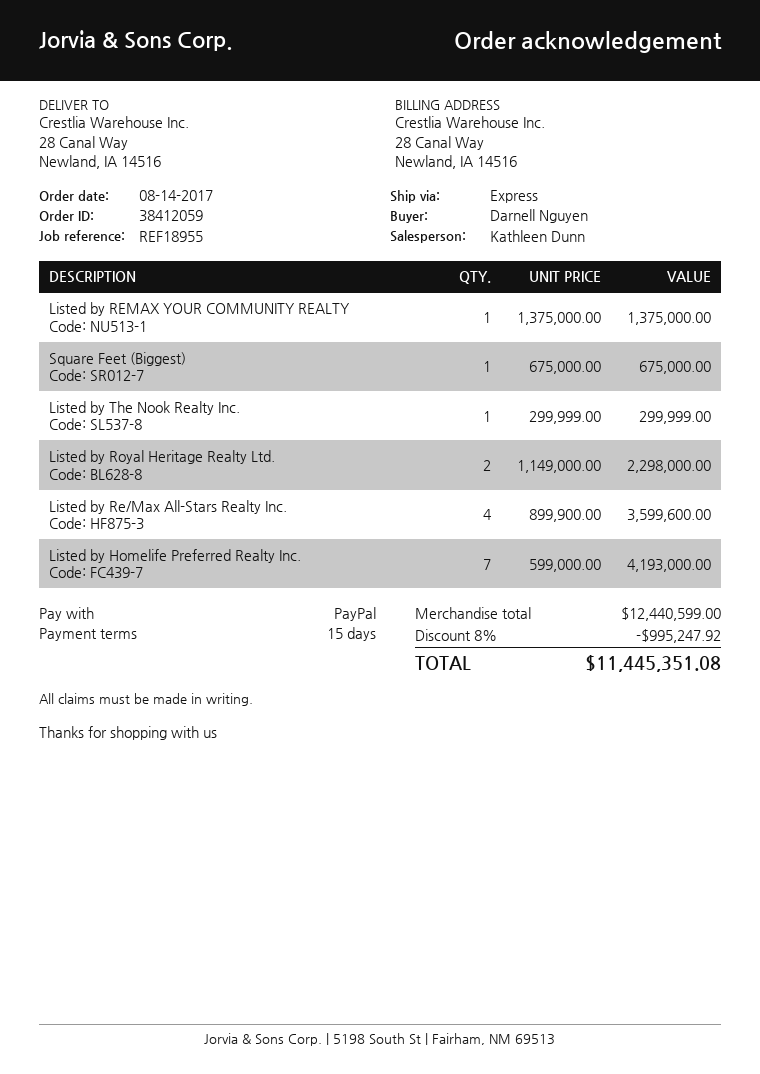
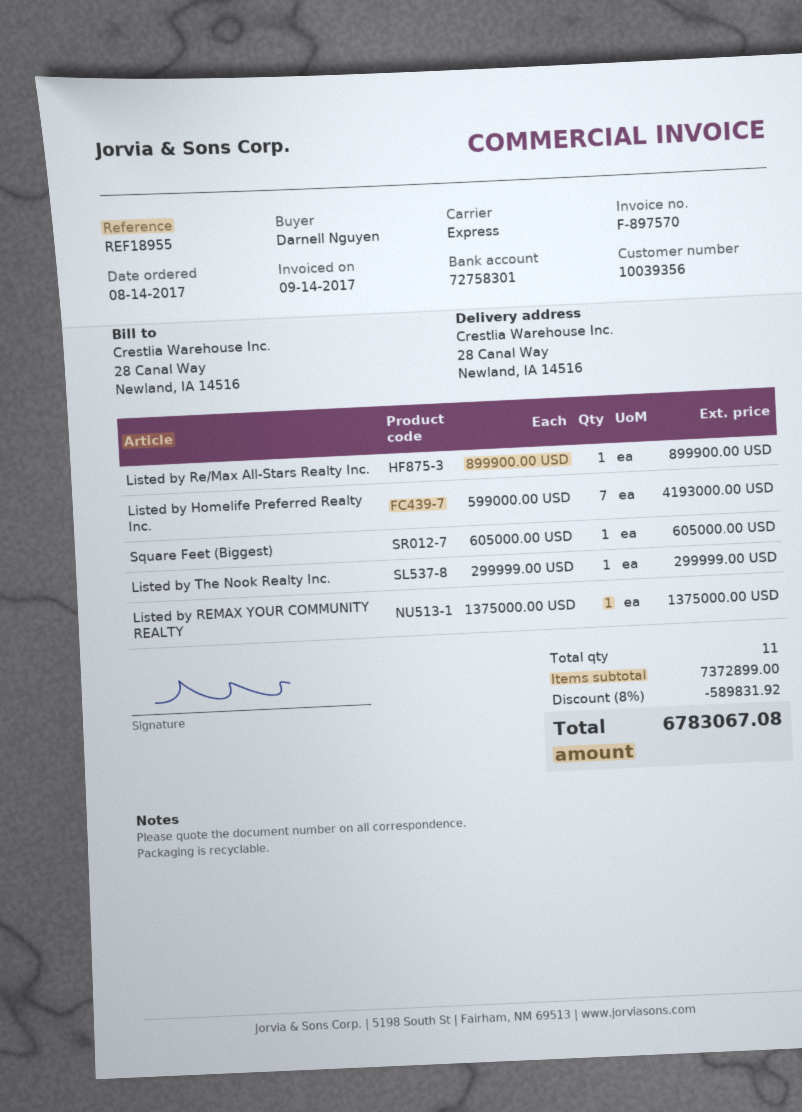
Square Feet (Biggest): 1 x 675000.00 = 675000.00 -> 1 x 605000.00 = 605000.00
Listed by Royal Heritage Realty Ltd.: 2 x 1149000.00 = 2298000.00 -> none
Listed by Re/Max All-Stars Realty Inc.: 4 x 899900.00 = 3599600.00 -> 1 x 899900.00 = 899900.00
subtotal: 12440599.00 -> 7372899.00
discount: 8% = 995247.92 -> 8% = 589831.92
total: 11445351.08 -> 6783067.08

